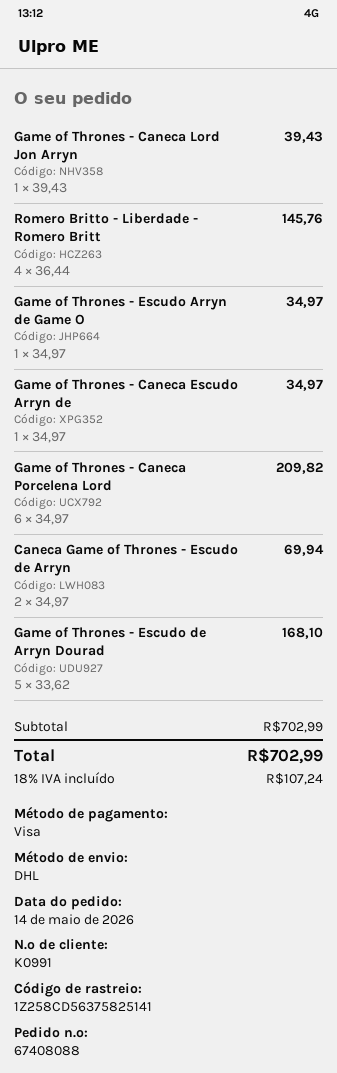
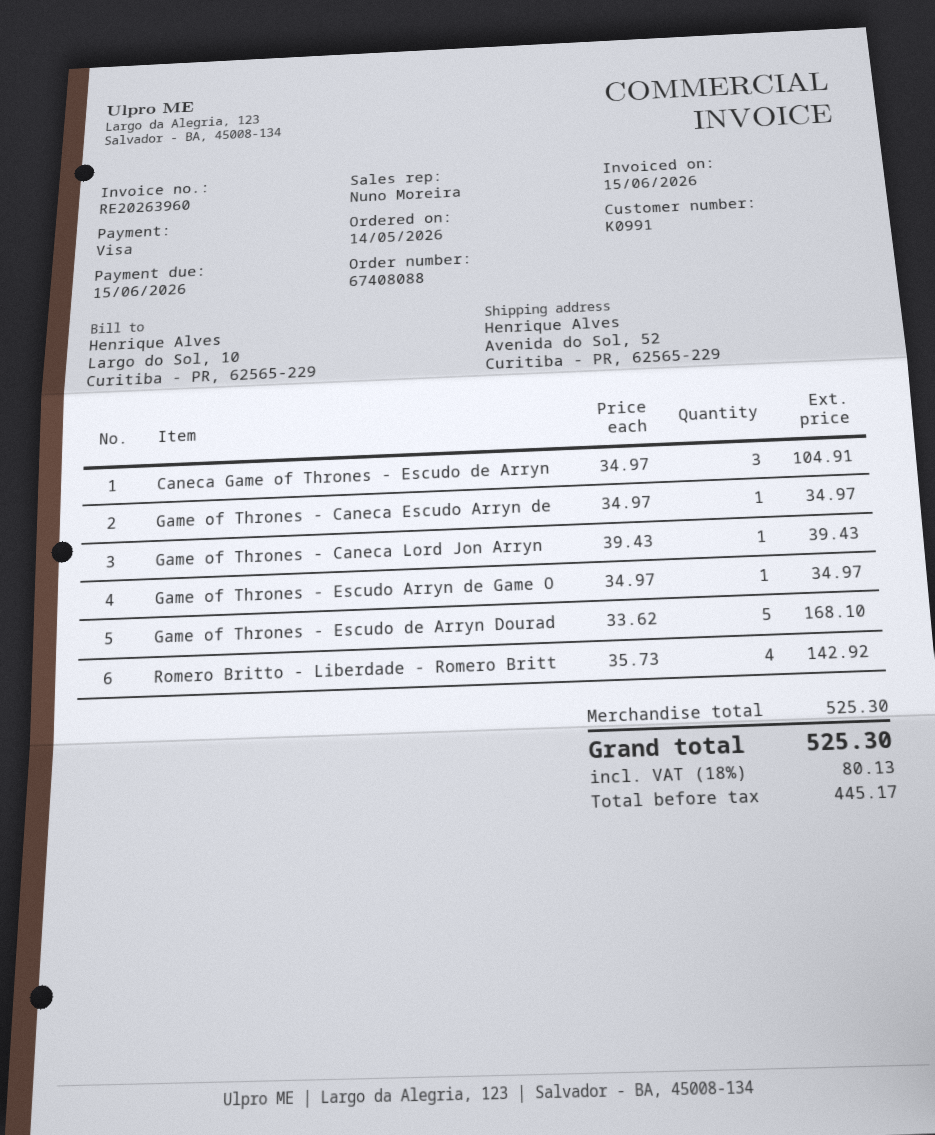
Romero Britto - Liberdade - Romero Britt: 4 x 36.44 = 145.76 -> 4 x 35.73 = 142.92
Game of Thrones - Caneca Porcelena Lord: 6 x 34.97 = 209.82 -> none
Caneca Game of Thrones - Escudo de Arryn: 2 x 34.97 = 69.94 -> 3 x 34.97 = 104.91
subtotal: 702.99 -> 525.30
tax: 18% = 107.24 -> 18% = 80.13
total: 702.99 -> 525.30

